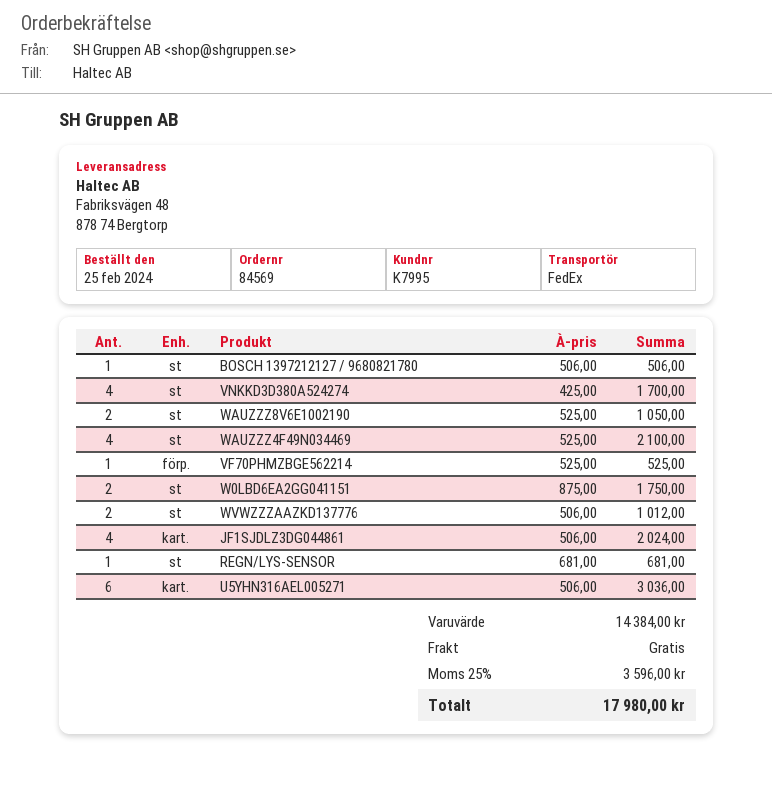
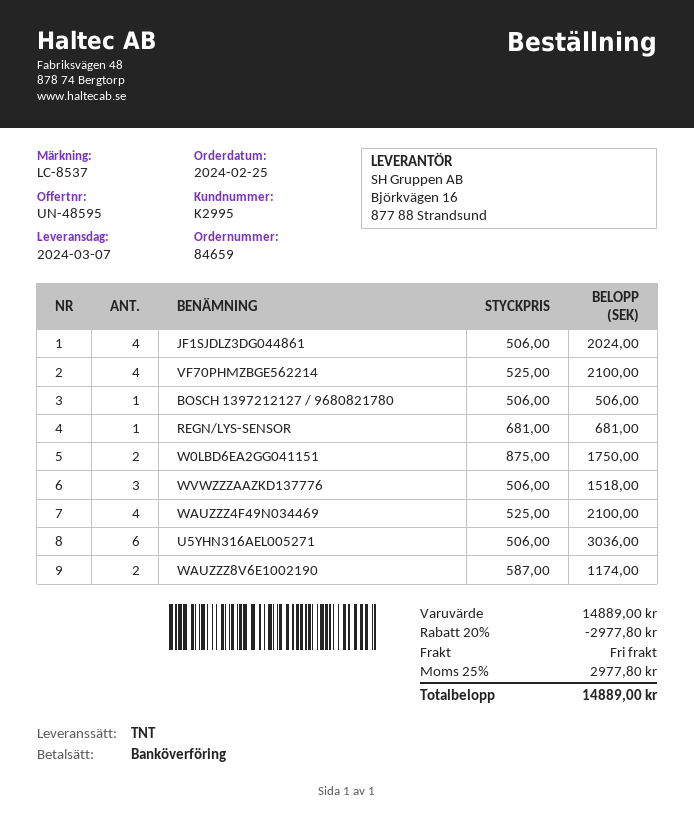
order number: 84569 -> 84659
customer number: K7995 -> K2995
shipping method: FedEx -> TNT
VNKKD3D380A524274: 4 x 425.00 = 1700.00 -> none
WAUZZZ8V6E1002190: 2 x 525.00 = 1050.00 -> 2 x 587.00 = 1174.00
VF70PHMZBGE562214: 1 x 525.00 = 525.00 -> 4 x 525.00 = 2100.00
WVWZZZAAZKD137776: 2 x 506.00 = 1012.00 -> 3 x 506.00 = 1518.00
subtotal: 14384.00 -> 14889.00
discount: none -> 20% = 2977.80
tax: 25% = 3596.00 -> 25% = 2977.80
total: 17980.00 -> 14889.00

